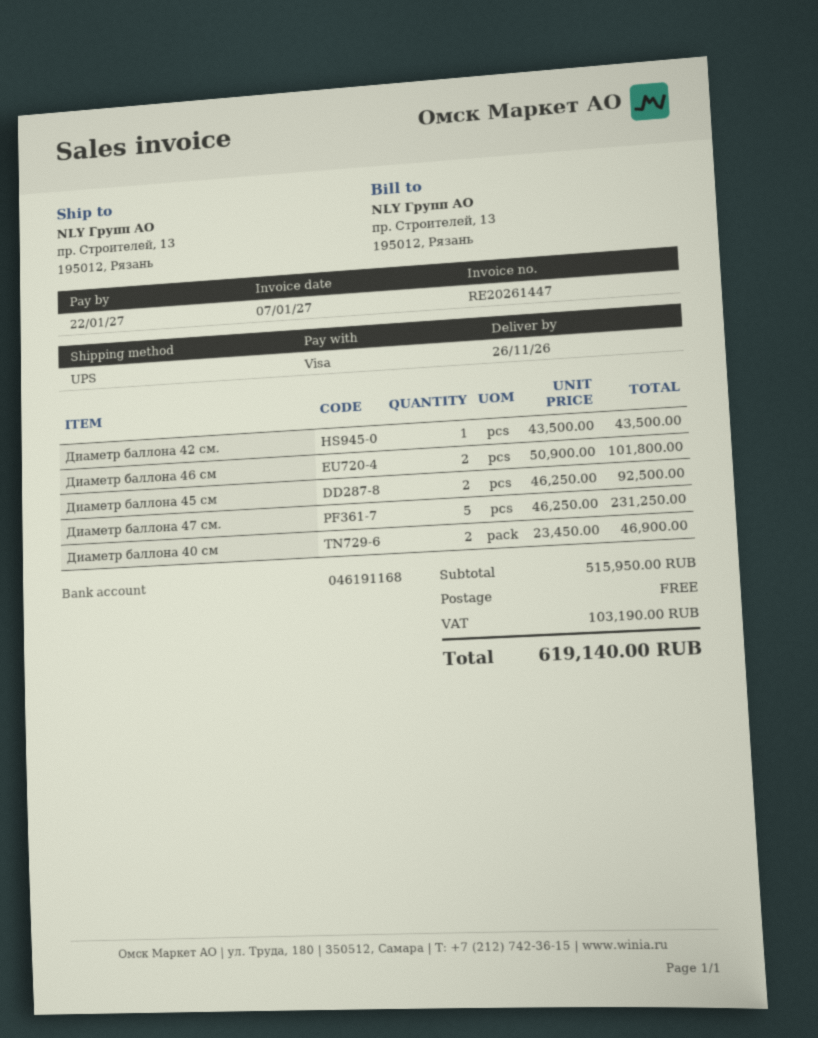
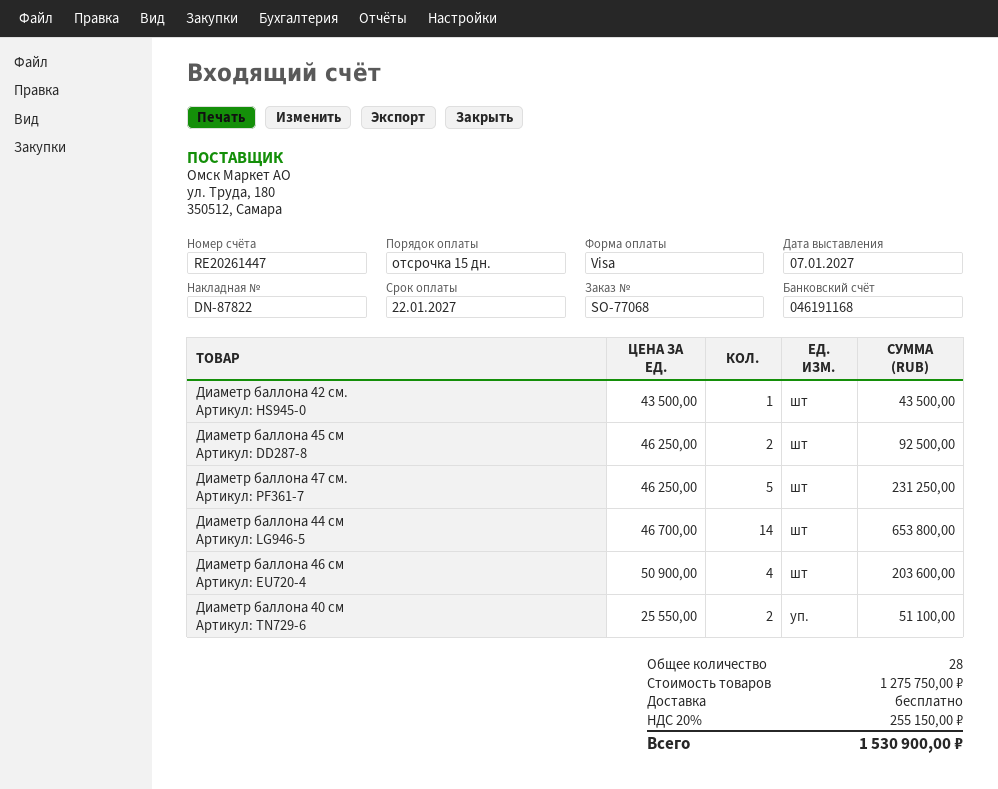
Диаметр баллона 46 см: 2 x 50900.00 = 101800.00 -> 4 x 50900.00 = 203600.00
Диаметр баллона 40 см: 2 x 23450.00 = 46900.00 -> 2 x 25550.00 = 51100.00
Диаметр баллона 44 см: none -> 14 x 46700.00 = 653800.00
subtotal: 515950.00 -> 1275750.00
tax: 103190.00 -> 255150.00
total: 619140.00 -> 1530900.00

